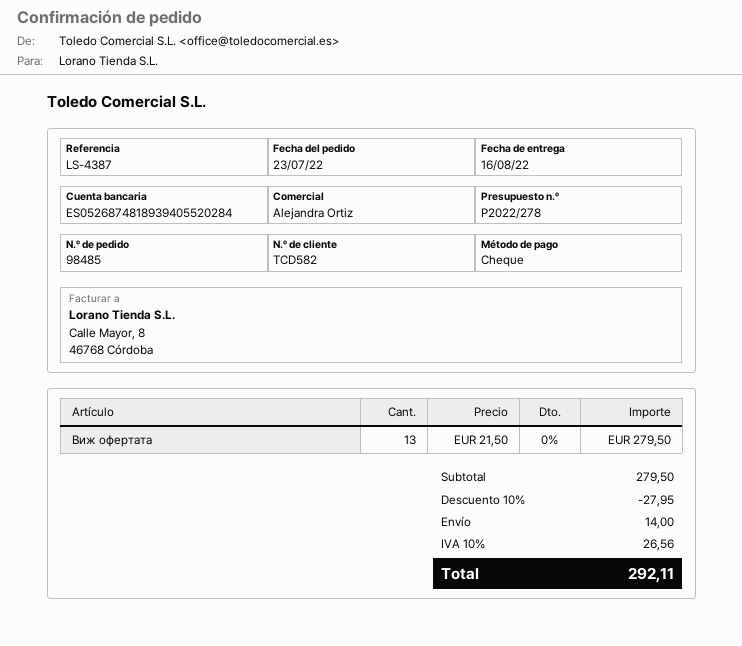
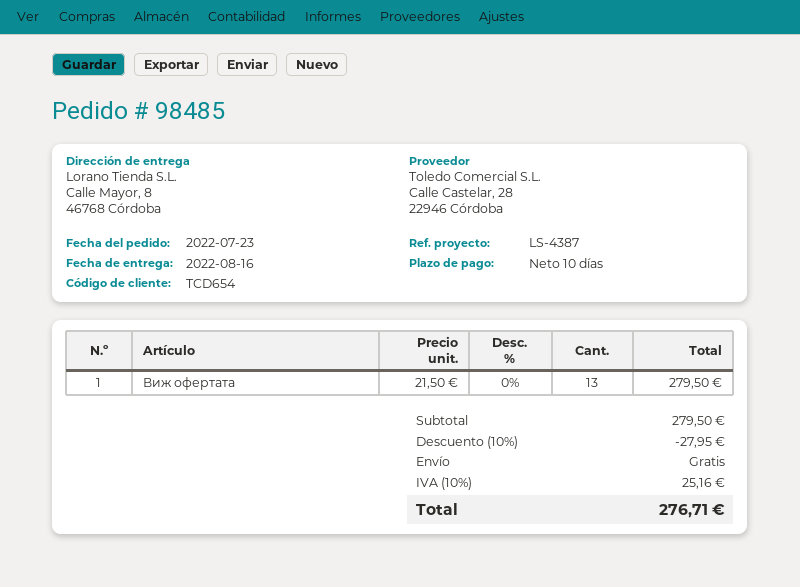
customer number: TCD582 -> TCD654
shipping: 14.00 -> 0.00
tax: 10% = 26.56 -> 10% = 25.16
total: 292.11 -> 276.71

